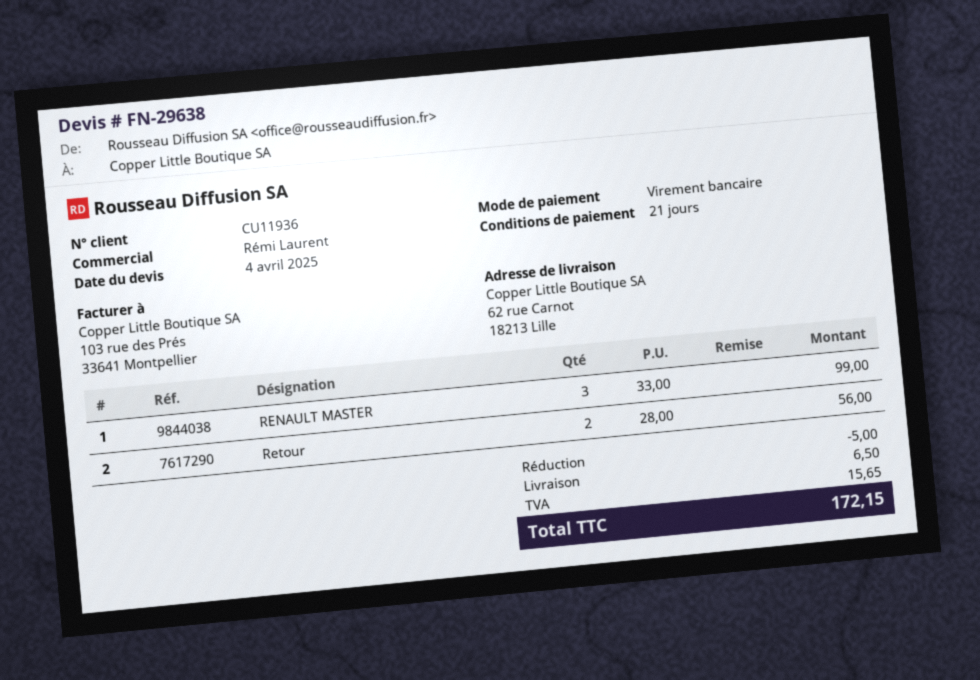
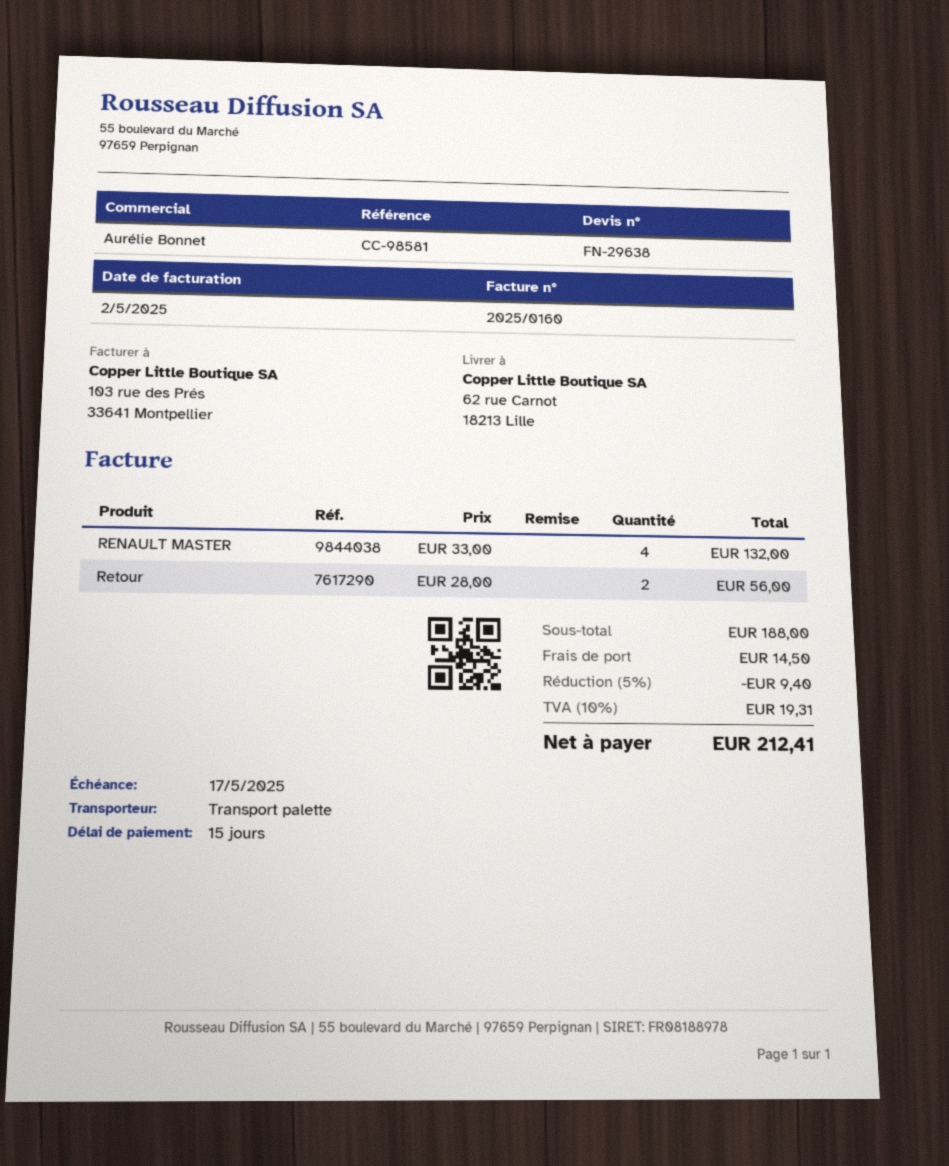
payment terms: 21 days -> 15 days
sales rep: Rémi Laurent -> Aurélie Bonnet
RENAULT MASTER: 3 x 33.00 = 99.00 -> 4 x 33.00 = 132.00
discount: 5.00 -> 9.40
shipping: 6.50 -> 14.50
tax: 15.65 -> 19.31
total: 172.15 -> 212.41

